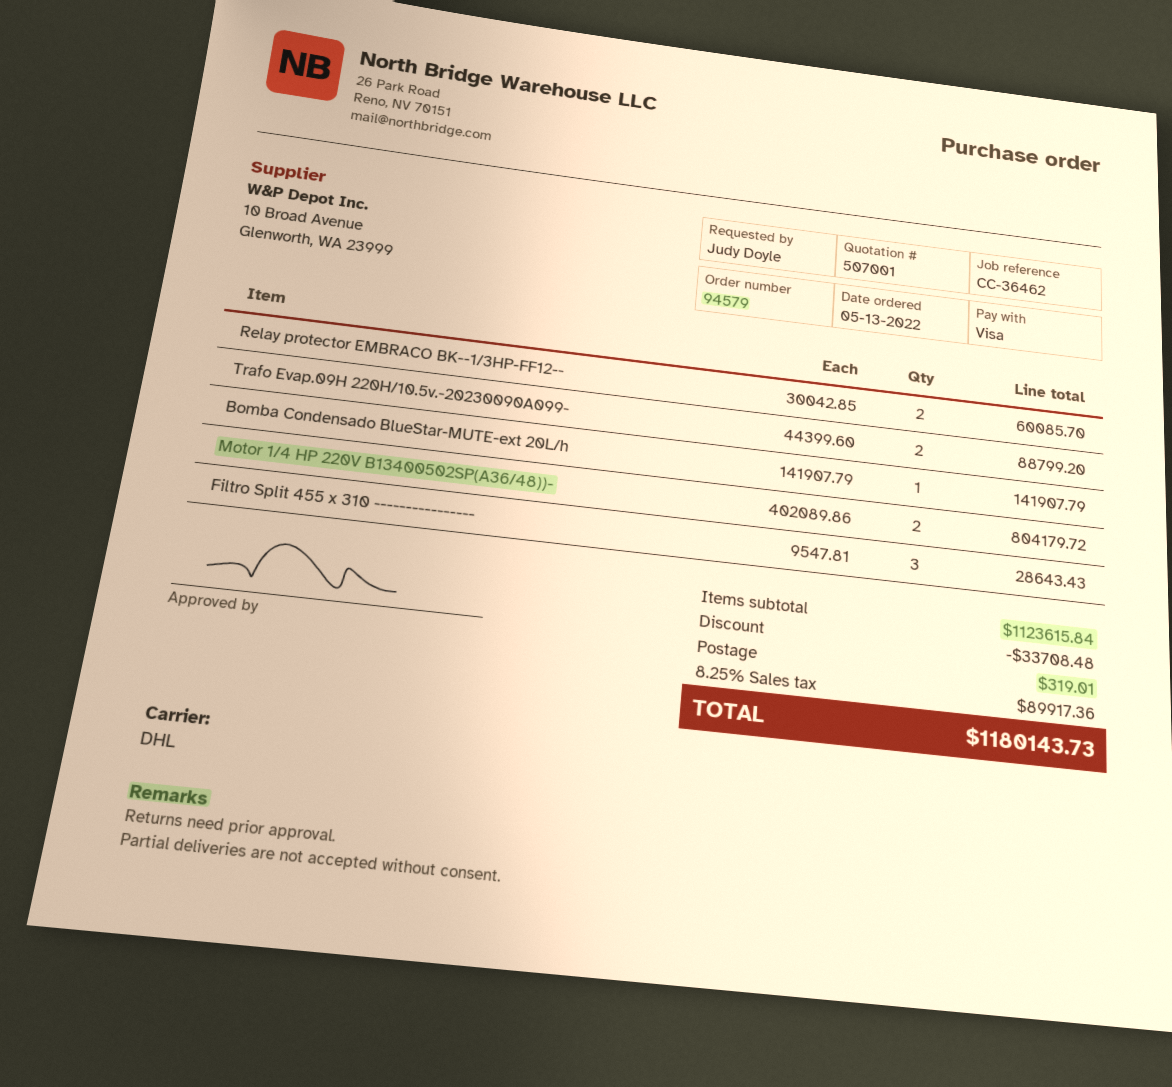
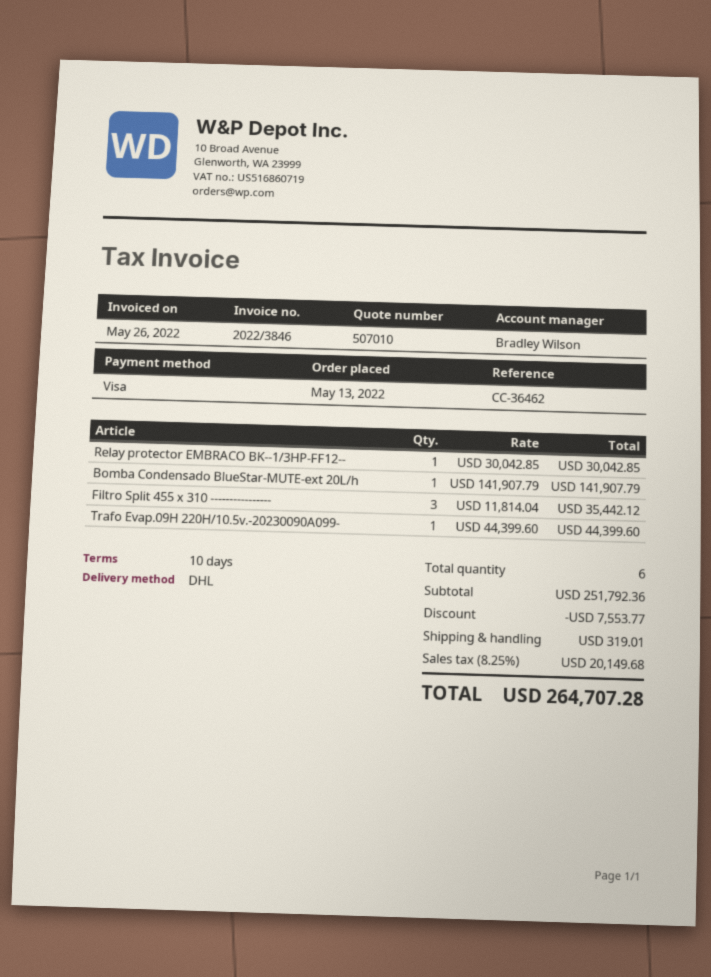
quote number: 507001 -> 507010
Relay protector EMBRACO BK--1/3HP-FF12--: 2 x 30042.85 = 60085.70 -> 1 x 30042.85 = 30042.85
Trafo Evap.09H 220H/10.5v.-20230090A099-: 2 x 44399.60 = 88799.20 -> 1 x 44399.60 = 44399.60
Motor 1/4 HP 220V B13400502SP(A36/48))-: 2 x 402089.86 = 804179.72 -> none
Filtro Split 455 x 310 ----------------: 3 x 9547.81 = 28643.43 -> 3 x 11814.04 = 35442.12
subtotal: 1123615.84 -> 251792.36
discount: 33708.48 -> 7553.77
tax: 8.25% = 89917.36 -> 8.25% = 20149.68
total: 1180143.73 -> 264707.28

